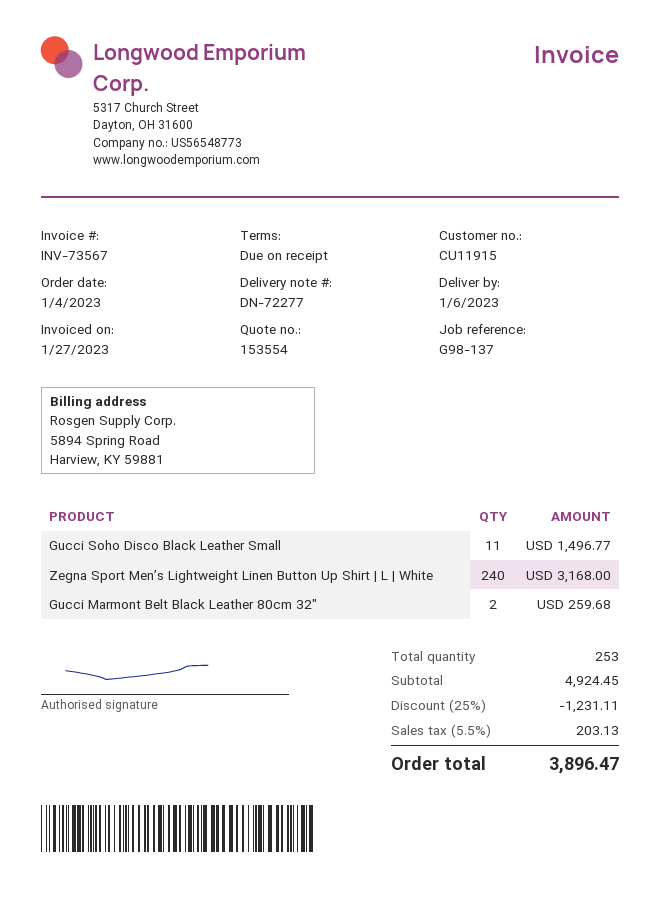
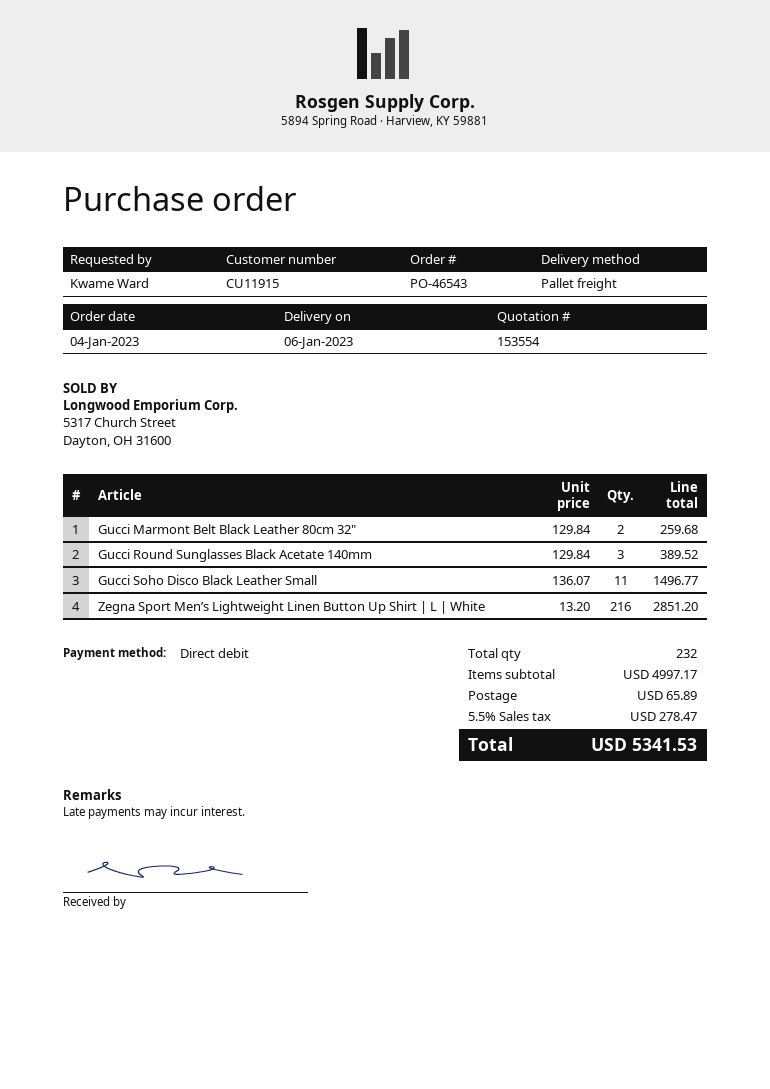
Zegna Sport Men’s Lightweight Linen Button Up Shirt | L | White: 240 for 3168.00 -> 216 for 2851.20
Gucci Round Sunglasses Black Acetate 140mm: none -> 3 for 389.52
total quantity: 253 -> 232
subtotal: 4924.45 -> 4997.17
discount: 25% = 1231.11 -> none
shipping: none -> 65.89
tax: 5.5% = 203.13 -> 5.5% = 278.47
total: 3896.47 -> 5341.53

